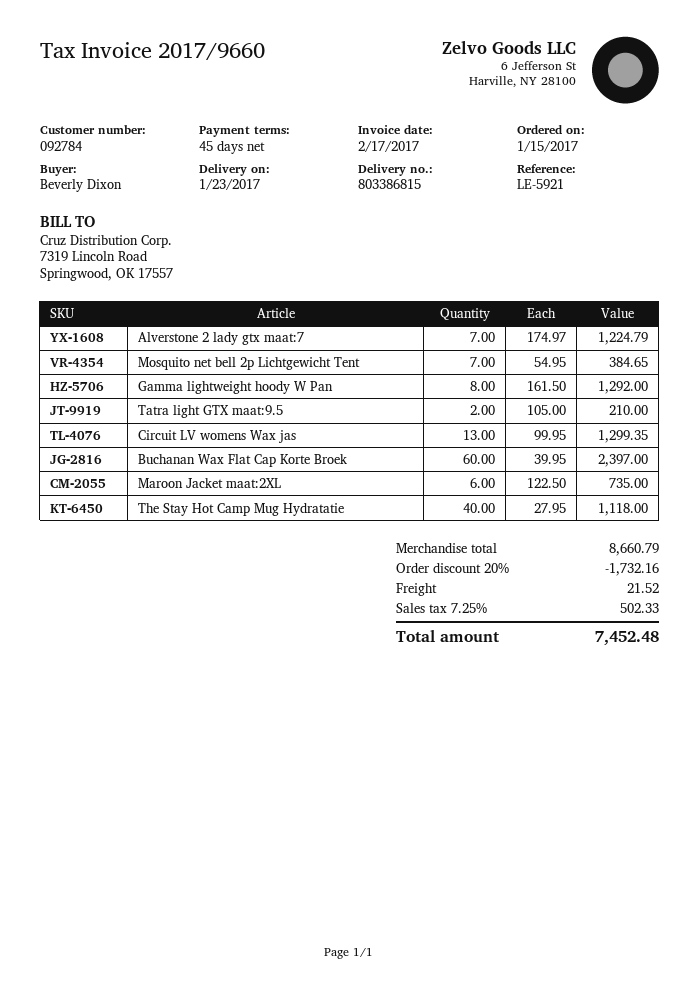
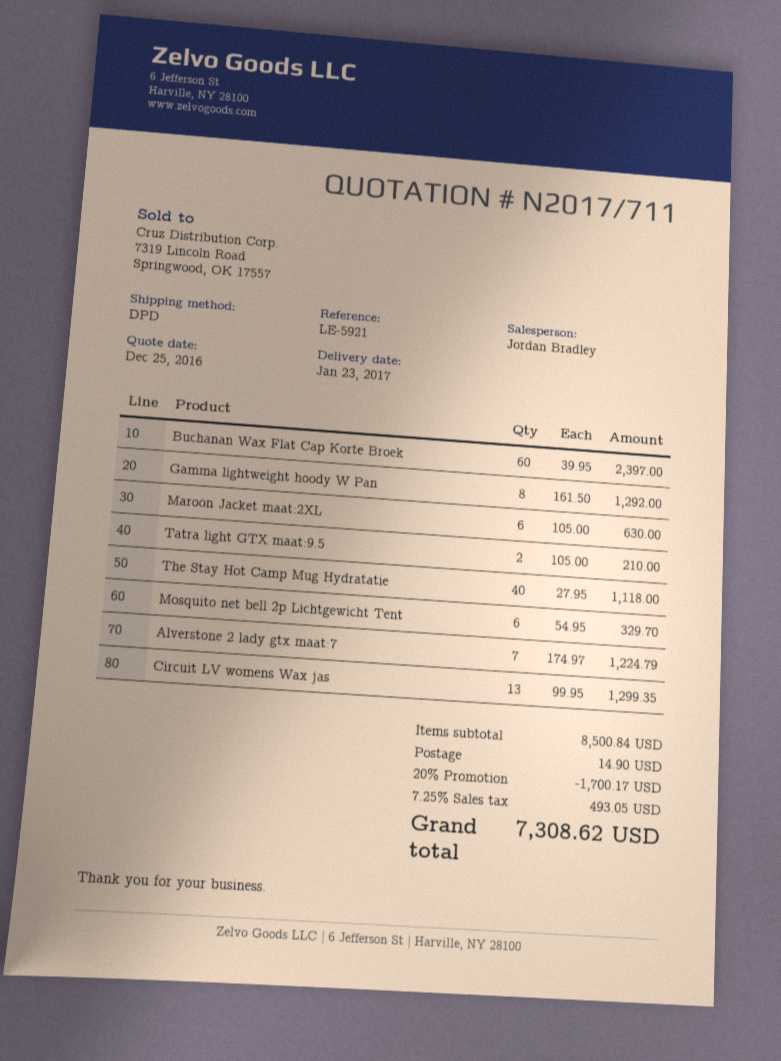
Mosquito net bell 2p Lichtgewicht Tent: 7 x 54.95 = 384.65 -> 6 x 54.95 = 329.70
Maroon Jacket maat:2XL: 6 x 122.50 = 735.00 -> 6 x 105.00 = 630.00
subtotal: 8660.79 -> 8500.84
discount: 20% = 1732.16 -> 20% = 1700.17
shipping: 21.52 -> 14.90
tax: 7.25% = 502.33 -> 7.25% = 493.05
total: 7452.48 -> 7308.62

